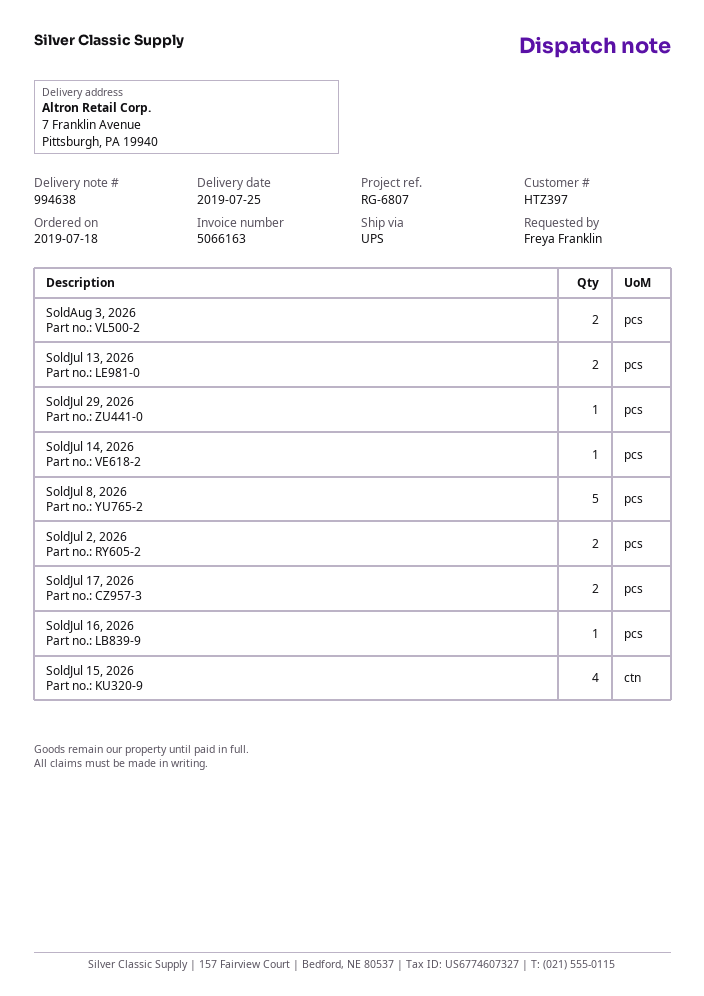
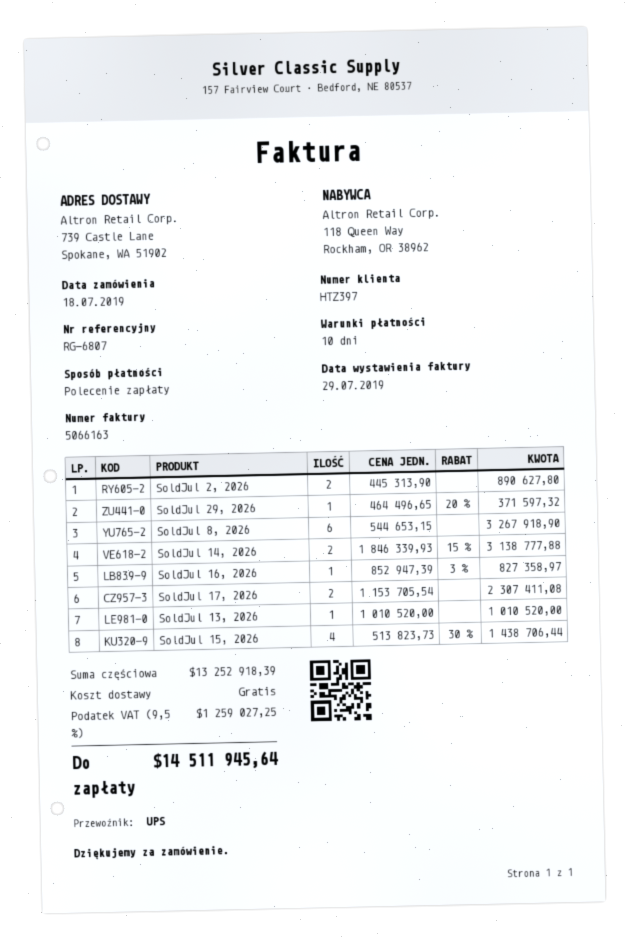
ship to: 7 Franklin Avenue, Pittsburgh, PA 19940 -> 739 Castle Lane, Spokane, WA 51902
SoldAug 3, 2026: 2 -> none
SoldJul 13, 2026: 2 -> 1
SoldJul 14, 2026: 1 -> 2
SoldJul 8, 2026: 5 -> 6

